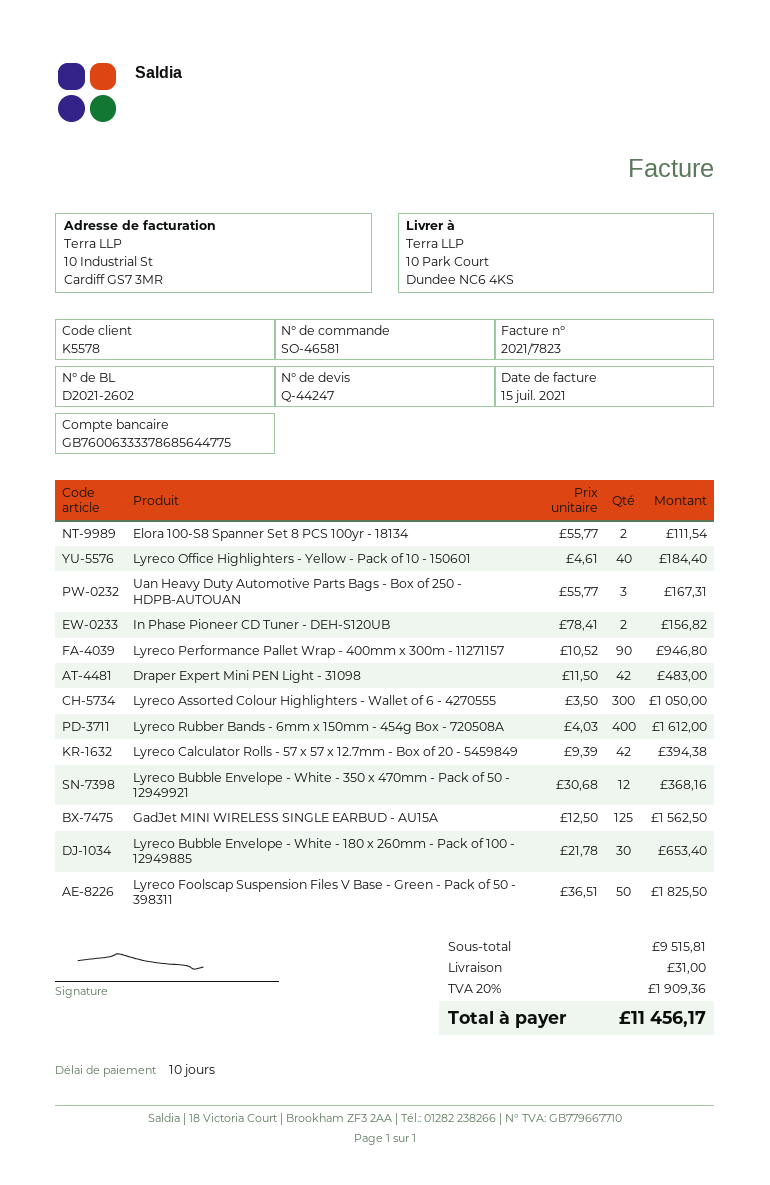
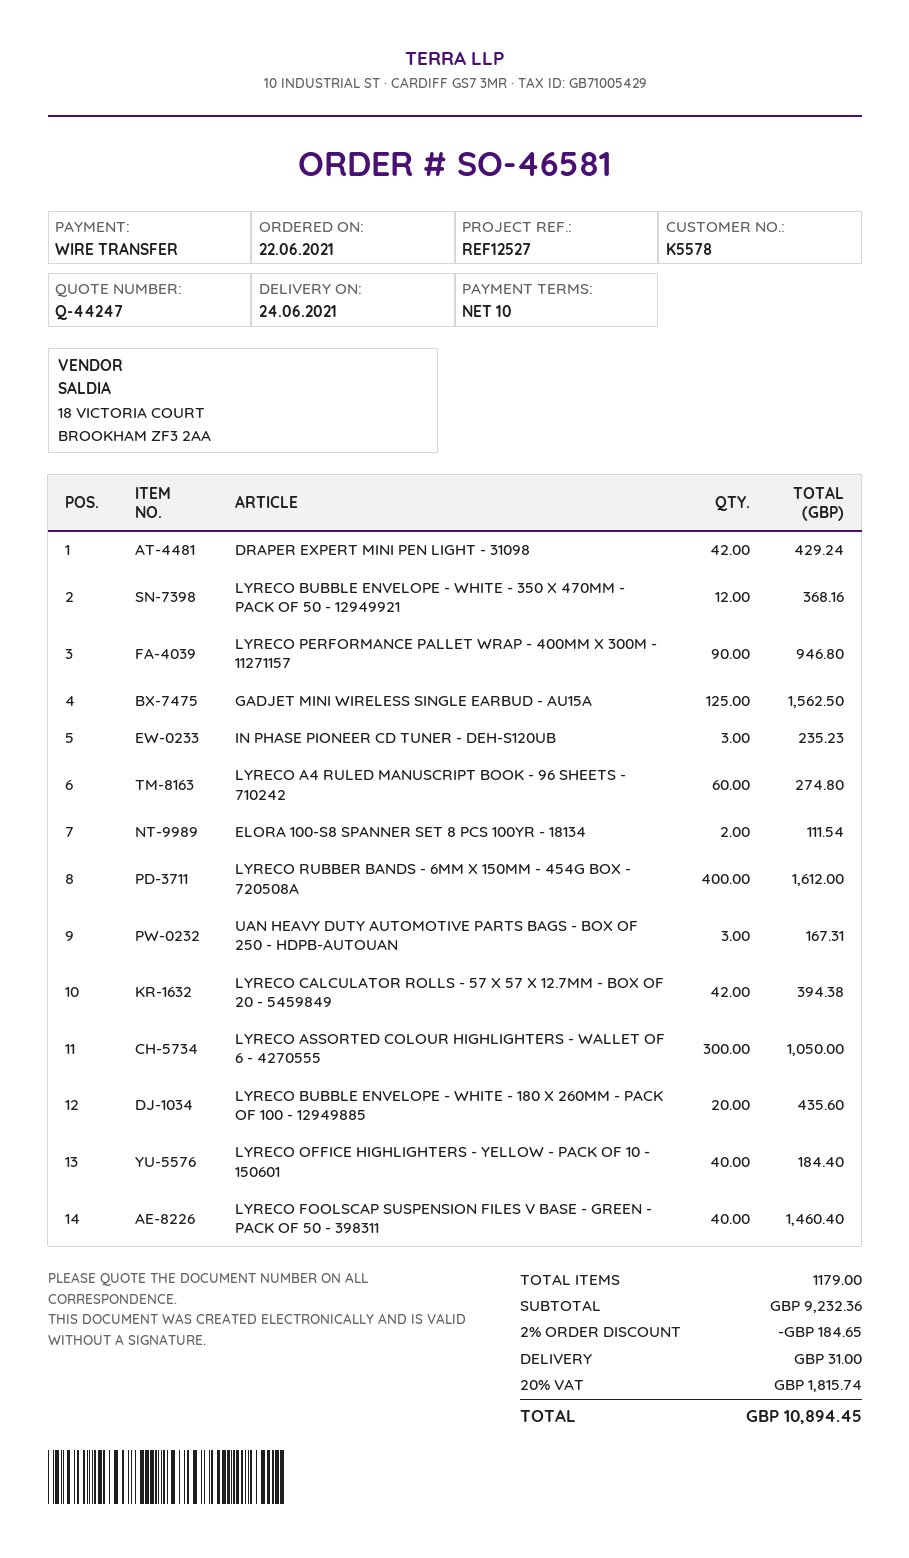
In Phase Pioneer CD Tuner - DEH-S120UB: 2 for 156.82 -> 3 for 235.23
Draper Expert Mini PEN Light - 31098: 42 for 483.00 -> 42 for 429.24
Lyreco Bubble Envelope - White - 180 x 260mm - Pack of 100 - 12949885: 30 for 653.40 -> 20 for 435.60
Lyreco Foolscap Suspension Files V Base - Green - Pack of 50 - 398311: 50 for 1825.50 -> 40 for 1460.40
LYRECO A4 RULED MANUSCRIPT BOOK - 96 SHEETS - 710242: none -> 60 for 274.80
subtotal: 9515.81 -> 9232.36
discount: none -> 2% = 184.65
tax: 20% = 1909.36 -> 20% = 1815.74
total: 11456.17 -> 10894.45

